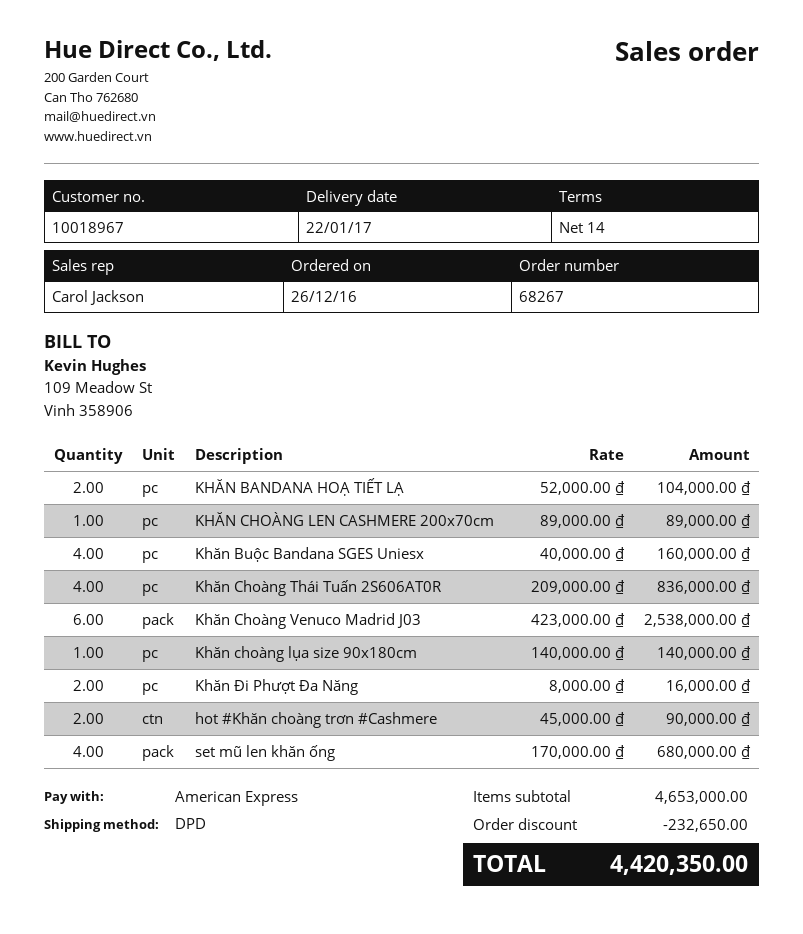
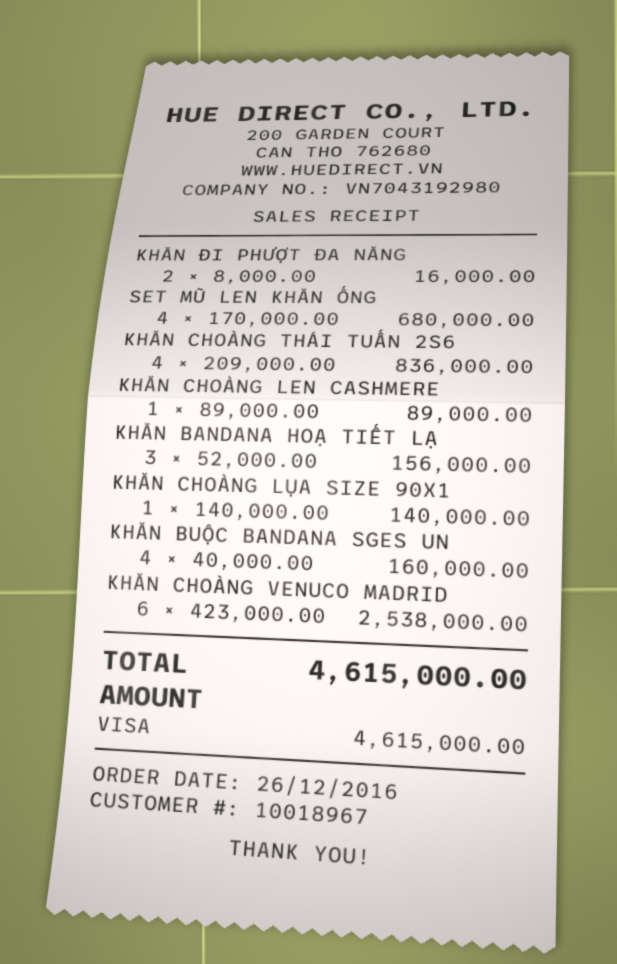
payment method: American Express -> Visa
KHĂN BANDANA HOẠ TIẾT LẠ: 2 x 52000.00 = 104000.00 -> 3 x 52000.00 = 156000.00
hot #Khăn choàng trơn #Cashmere: 2 x 45000.00 = 90000.00 -> none
discount: 232650.00 -> none
total: 4420350.00 -> 4615000.00

